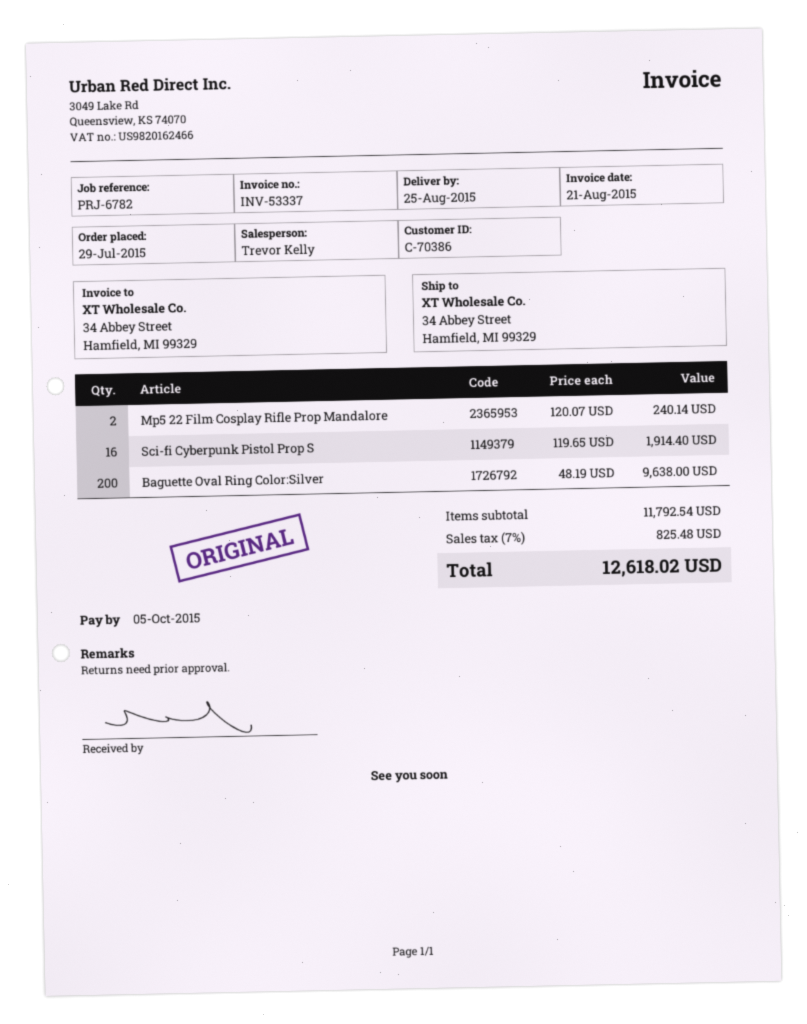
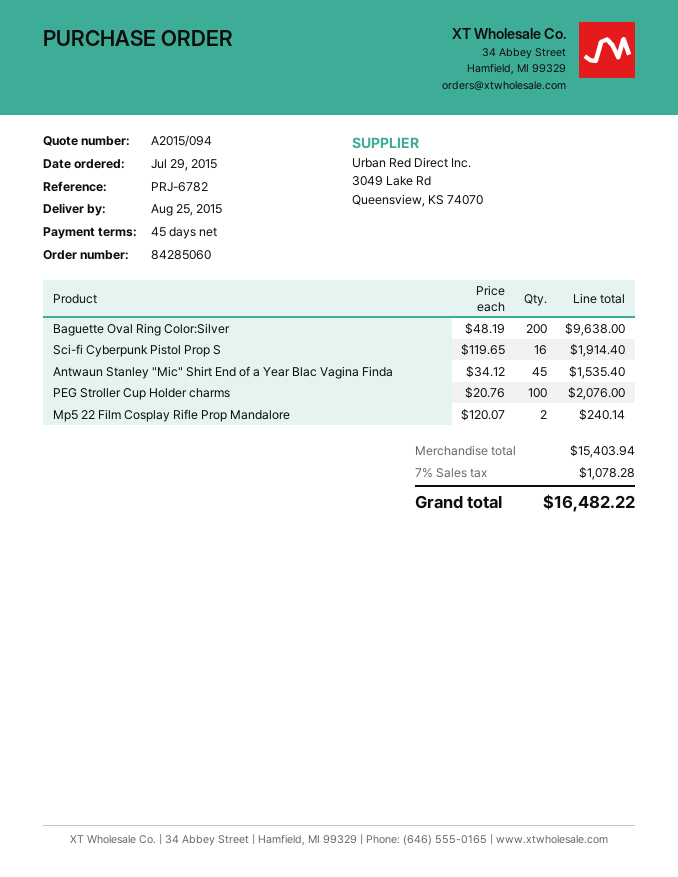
Antwaun Stanley "Mic" Shirt End of a Year Blac Vagina Finda: none -> 45 x 34.12 = 1535.40
PEG Stroller Cup Holder charms: none -> 100 x 20.76 = 2076.00
subtotal: 11792.54 -> 15403.94
tax: 7% = 825.48 -> 7% = 1078.28
total: 12618.02 -> 16482.22

